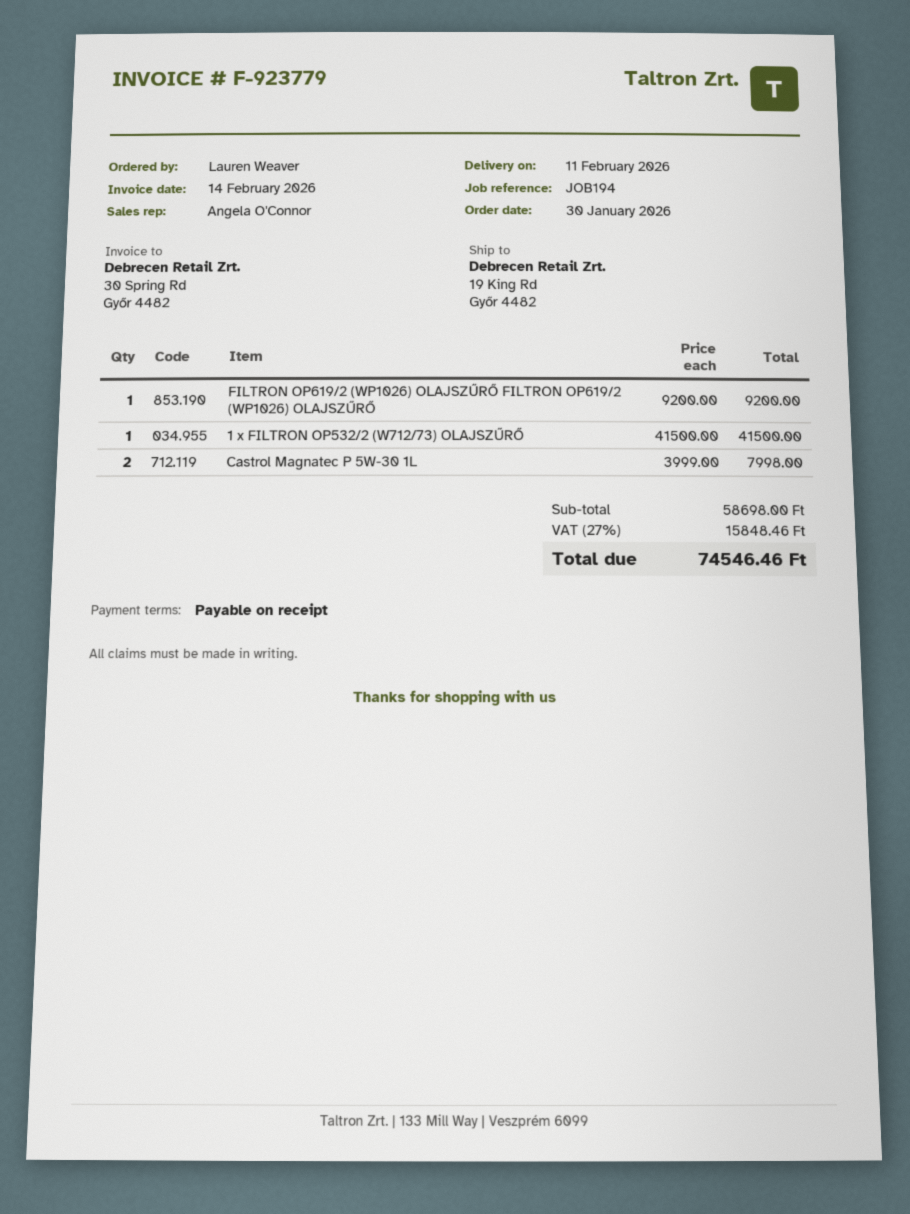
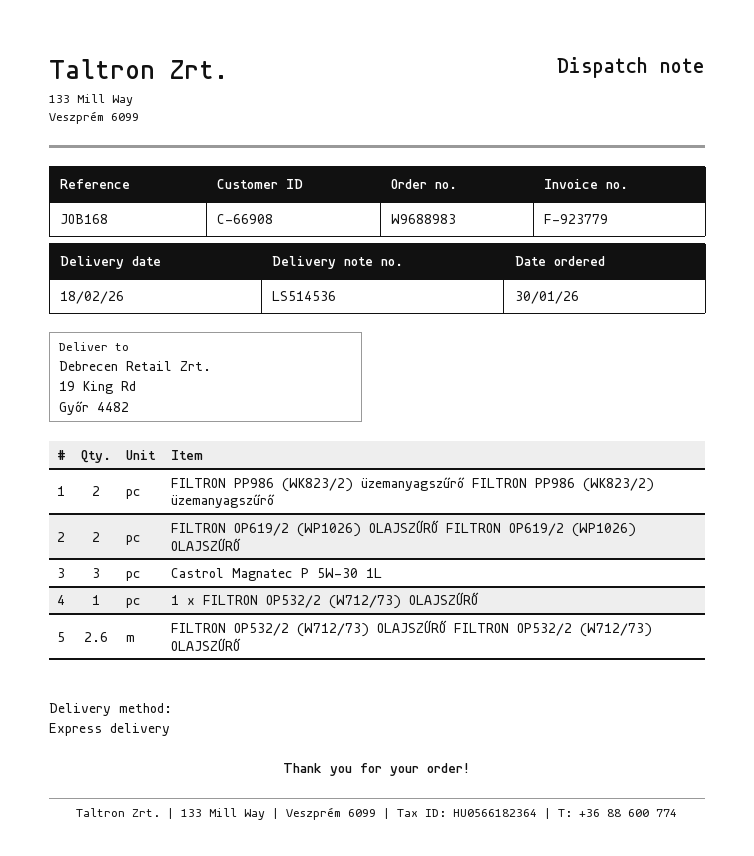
delivery date: 2026-02-11 -> 2026-02-18
reference: JOB194 -> JOB168
FILTRON OP619/2 (WP1026) OLAJSZŰRŐ FILTRON OP619/2 (WP1026) OLAJSZŰRŐ: 1 -> 2
Castrol Magnatec P 5W-30 1L: 2 -> 3
FILTRON PP986 (WK823/2) üzemanyagszűrő FILTRON PP986 (WK823/2) üzemanyagszűrő: none -> 2
FILTRON OP532/2 (W712/73) OLAJSZŰRŐ FILTRON OP532/2 (W712/73) OLAJSZŰRŐ: none -> 2.6

